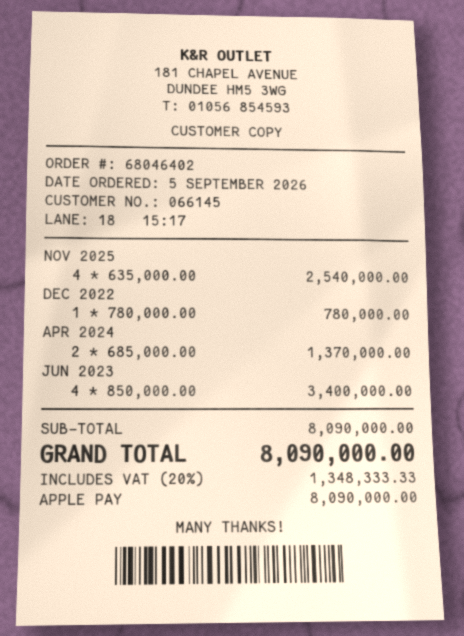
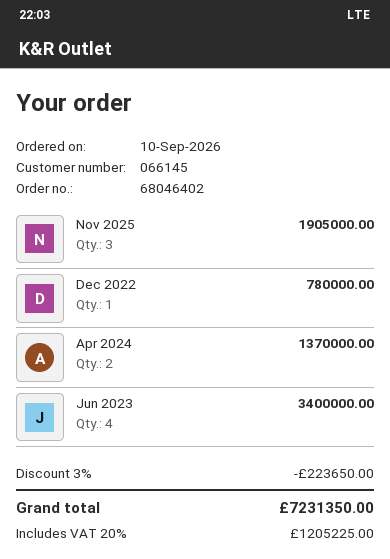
order date: 2026-09-05 -> 2026-09-10
NOV 2025: 4 for 2540000.00 -> 3 for 1905000.00
discount: none -> 3% = 223650.00
tax: 20% = 1348333.33 -> 20% = 1205225.00
total: 8090000.00 -> 7231350.00

